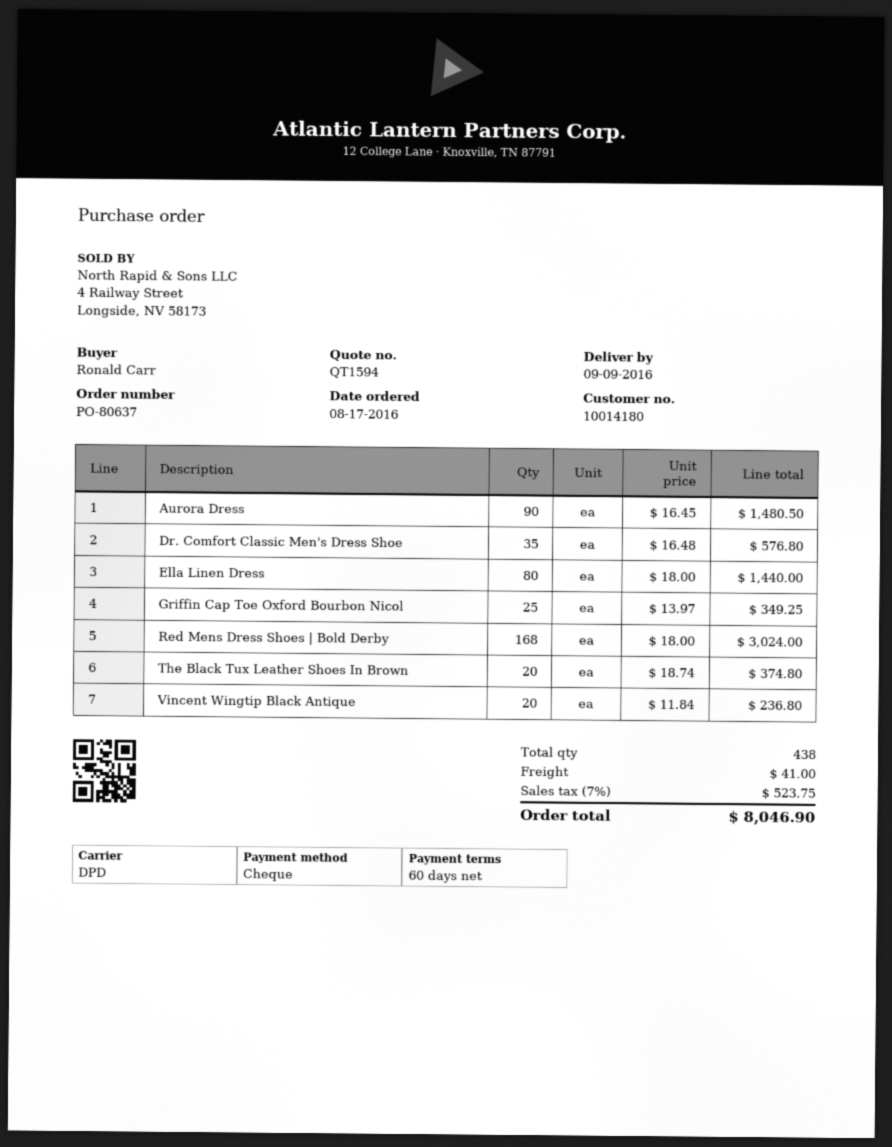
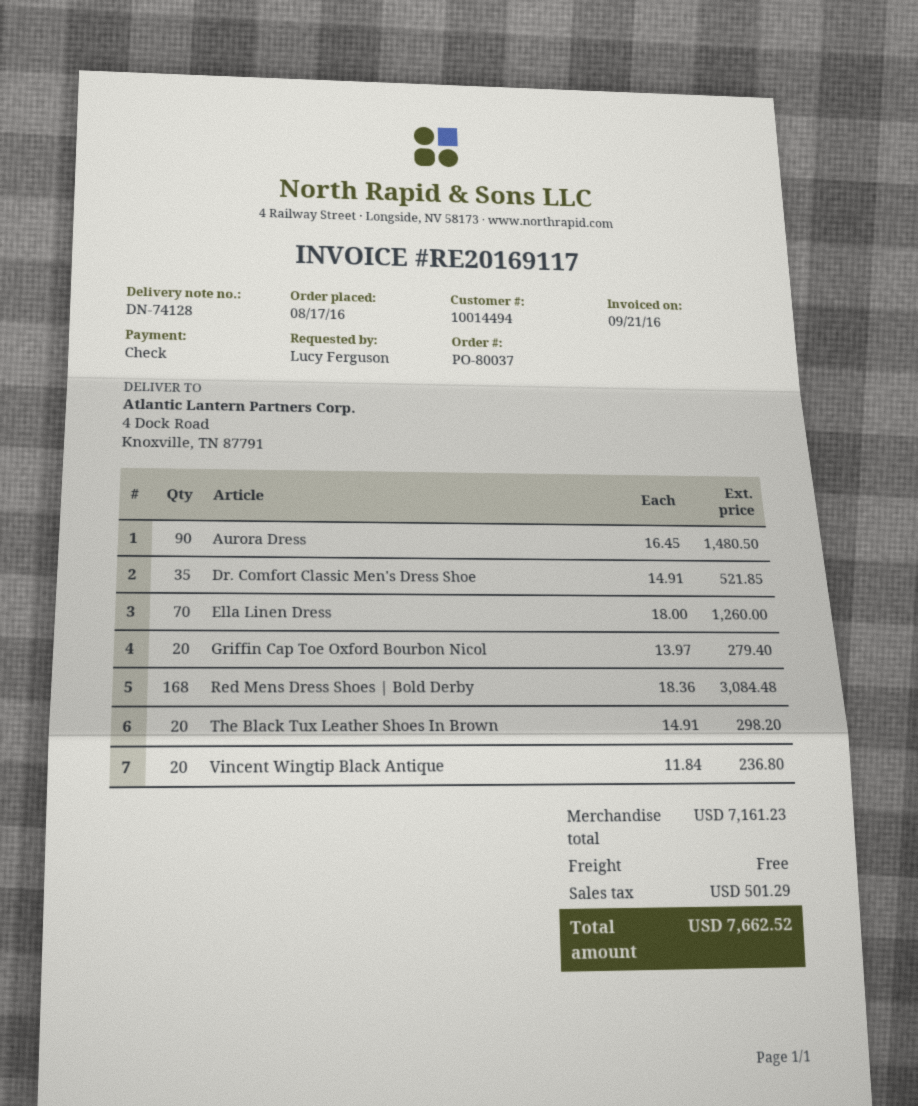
order number: PO-80637 -> PO-80037
customer number: 10014180 -> 10014494
ordered by: Ronald Carr -> Lucy Ferguson
Dr. Comfort Classic Men's Dress Shoe: 35 x 16.48 = 576.80 -> 35 x 14.91 = 521.85
Ella Linen Dress: 80 x 18.00 = 1440.00 -> 70 x 18.00 = 1260.00
Griffin Cap Toe Oxford Bourbon Nicol: 25 x 13.97 = 349.25 -> 20 x 13.97 = 279.40
Red Mens Dress Shoes | Bold Derby: 168 x 18.00 = 3024.00 -> 168 x 18.36 = 3084.48
The Black Tux Leather Shoes In Brown: 20 x 18.74 = 374.80 -> 20 x 14.91 = 298.20
shipping: 41.00 -> 0.00
tax: 523.75 -> 501.29
total: 8046.90 -> 7662.52

